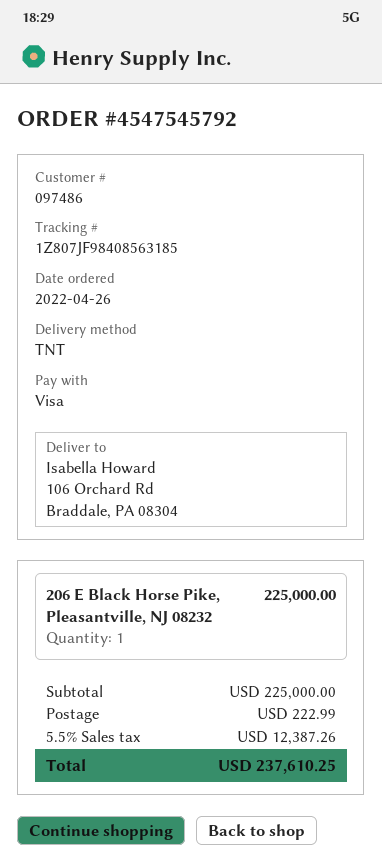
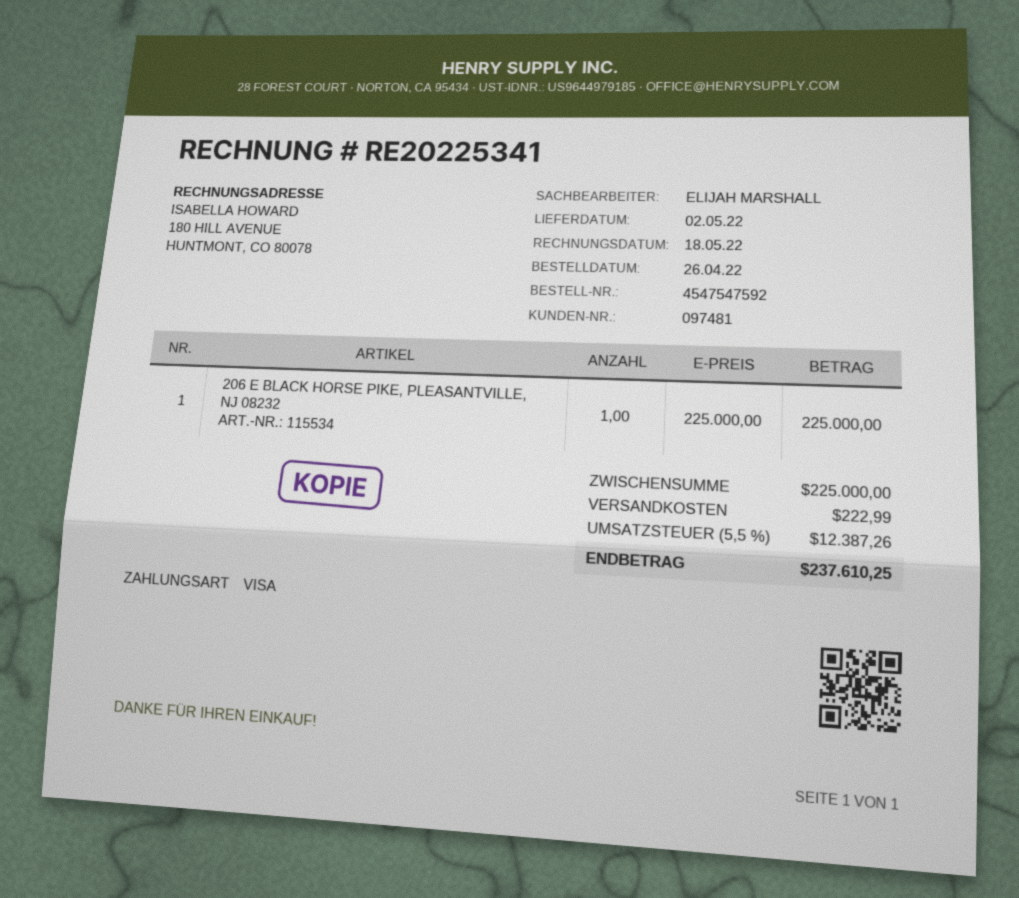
order number: 4547545792 -> 4547547592
customer number: 097486 -> 097481

